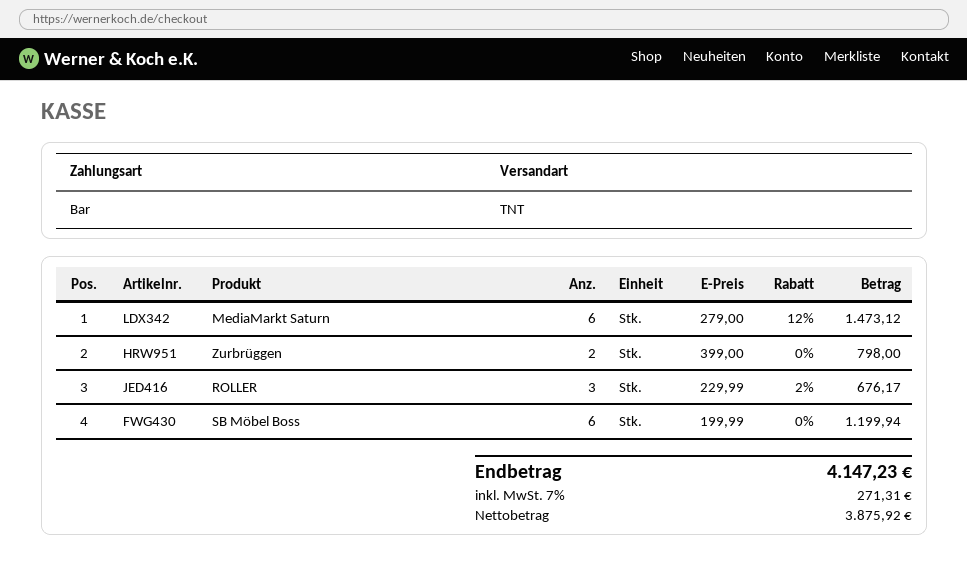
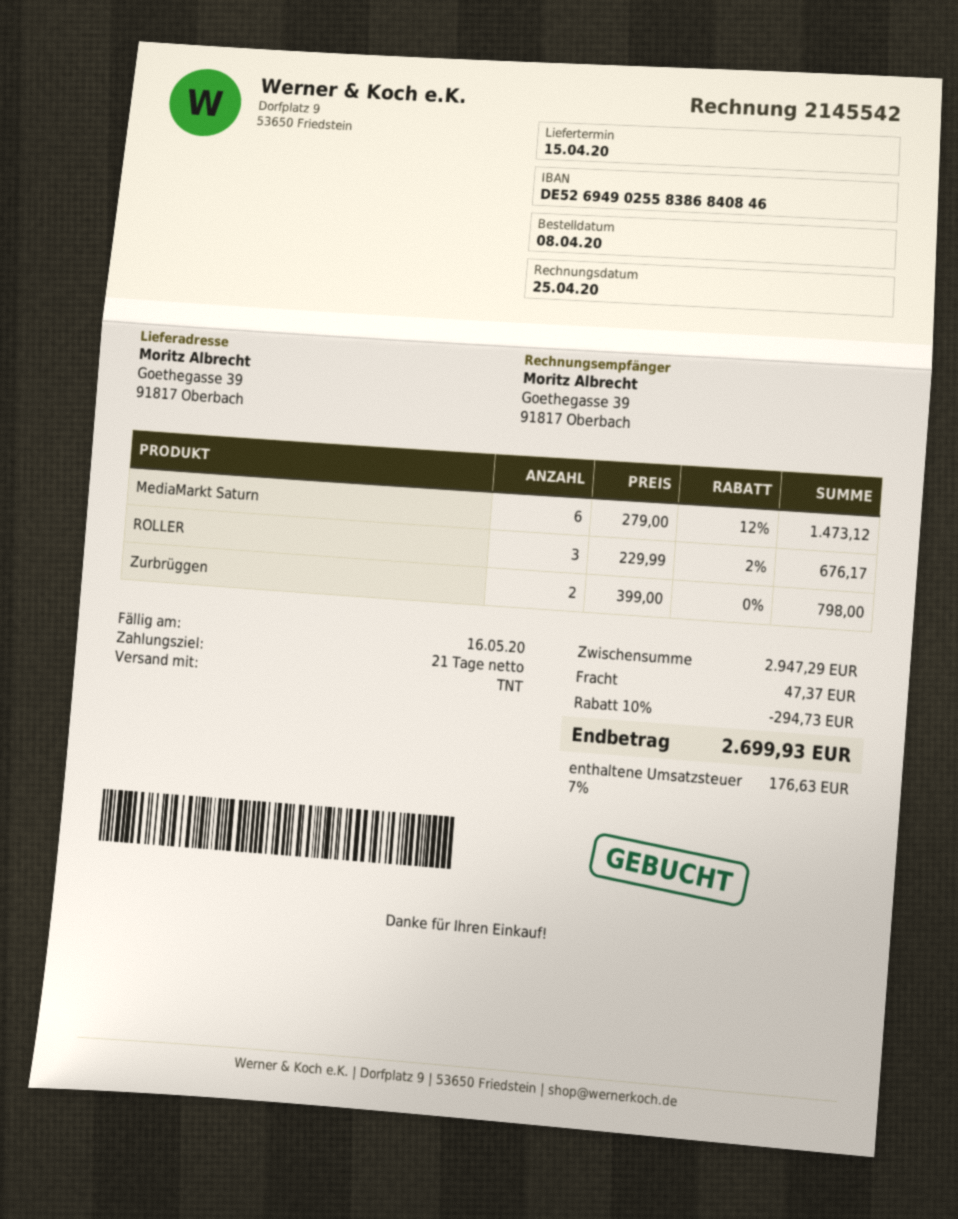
SB Möbel Boss: 6 x 199.99 = 1199.94 -> none
discount: none -> 10% = 294.73
shipping: none -> 47.37
tax: 7% = 271.31 -> 7% = 176.63
total: 4147.23 -> 2699.93

